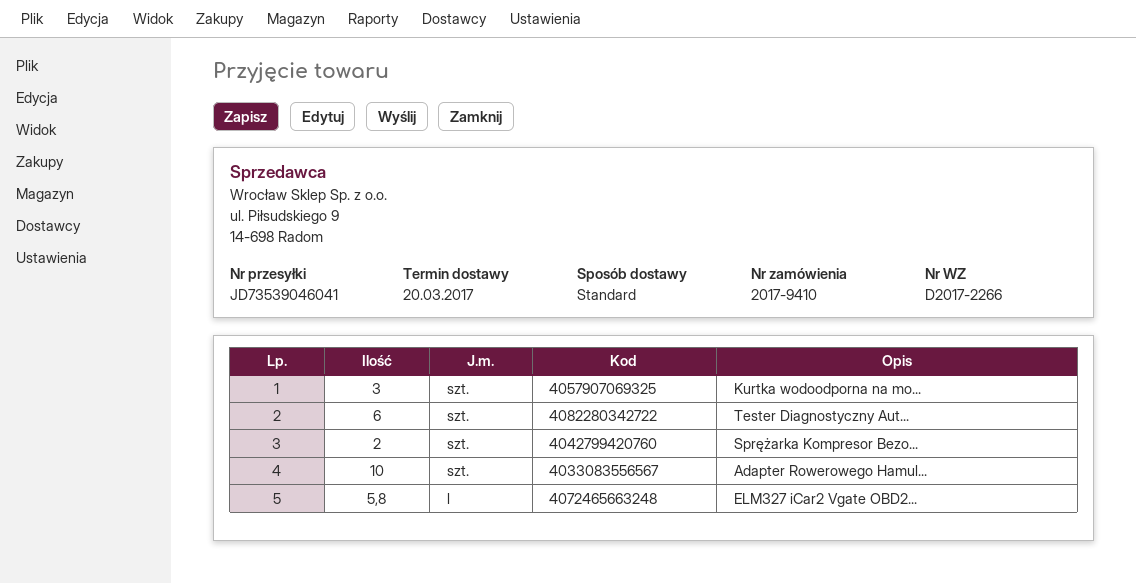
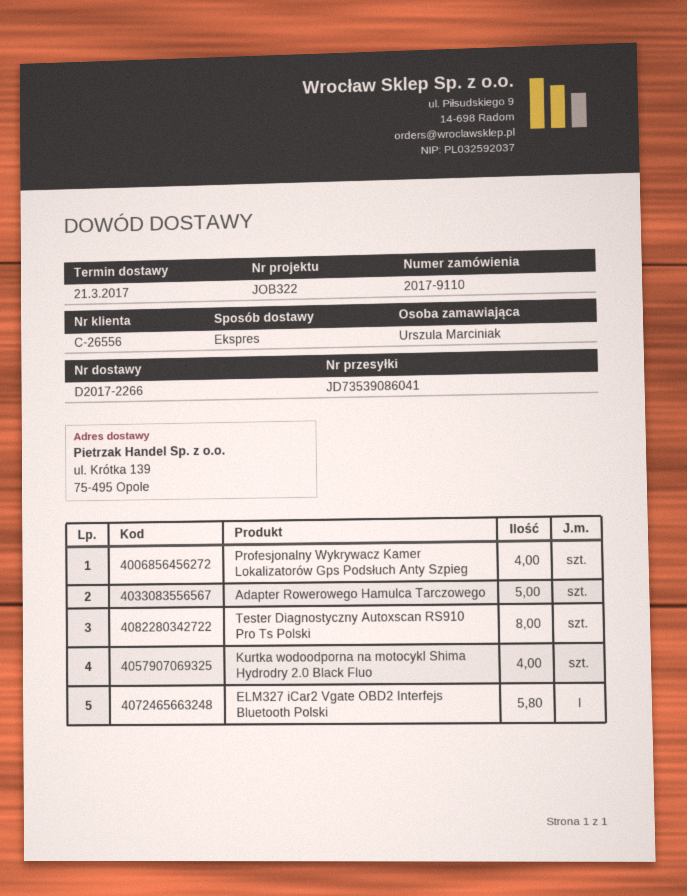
order number: 2017-9410 -> 2017-9110
delivery date: 2017-03-20 -> 2017-03-21
shipping method: standard -> express
tracking number: JD73539046041 -> JD73539086041
Kurtka wodoodporna na mo...: 3 -> 4
Tester Diagnostyczny Aut...: 6 -> 8
Sprężarka Kompresor Bezo...: 2 -> none
Adapter Rowerowego Hamul...: 10 -> 5
Profesjonalny Wykrywacz Kamer Lokalizatorów Gps Podsłuch Anty Szpieg: none -> 4

